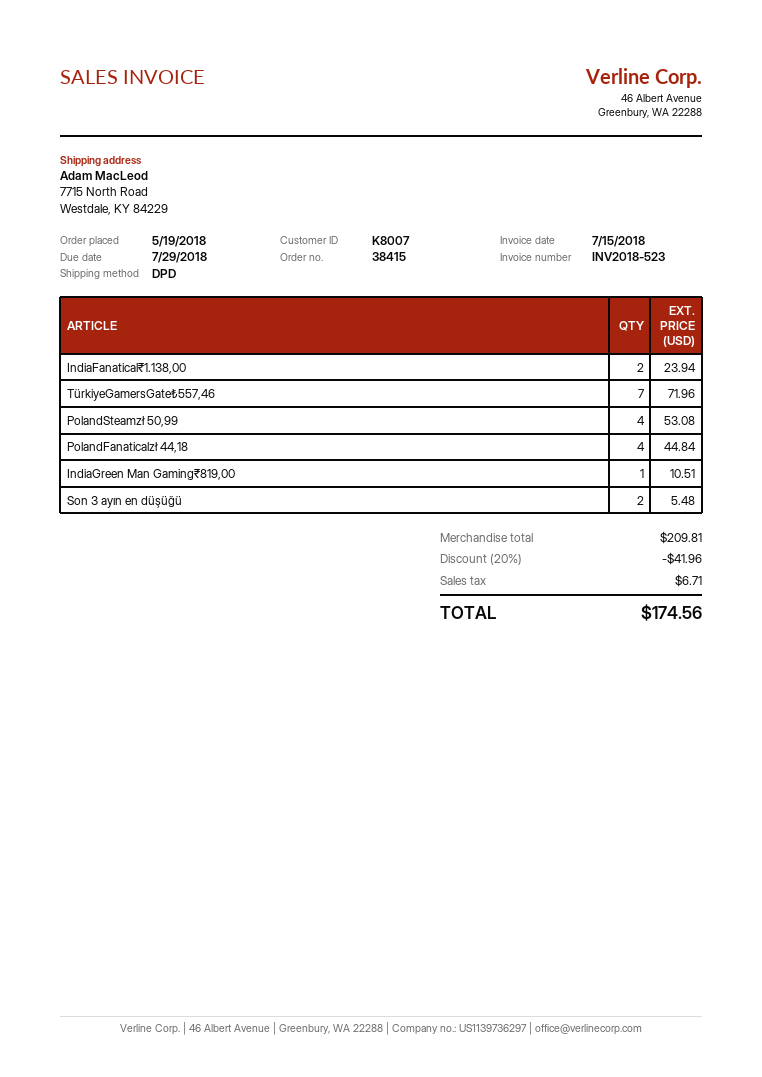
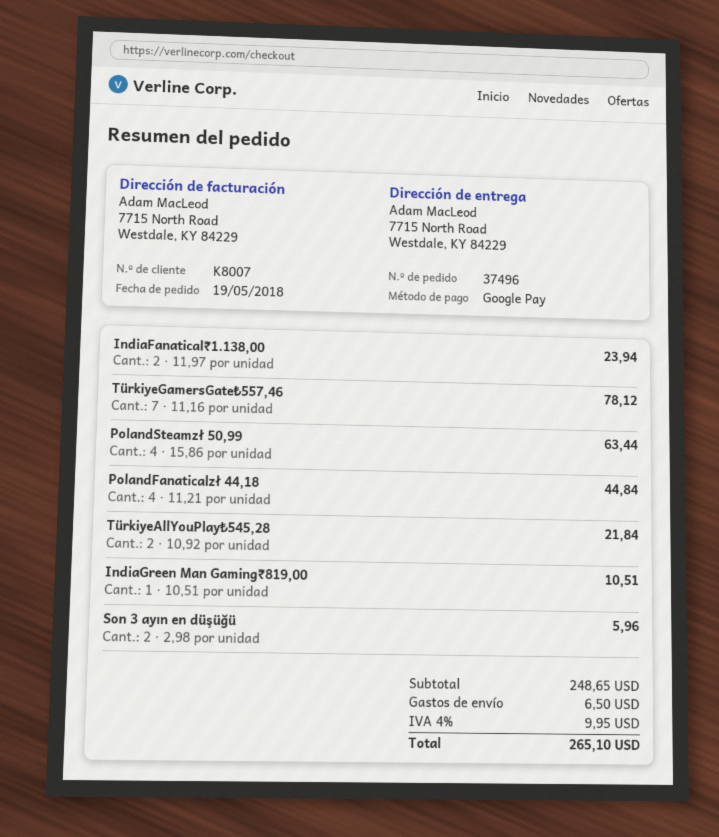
order number: 38415 -> 37496
TürkiyeGamersGate₺557,46: 7 for 71.96 -> 7 for 78.12
PolandSteamzł 50,99: 4 for 53.08 -> 4 for 63.44
Son 3 ayın en düşüğü: 2 for 5.48 -> 2 for 5.96
TürkiyeAllYouPlay₺545,28: none -> 2 for 21.84
subtotal: 209.81 -> 248.65
discount: 20% = 41.96 -> none
shipping: none -> 6.50
tax: 6.71 -> 9.95
total: 174.56 -> 265.10

